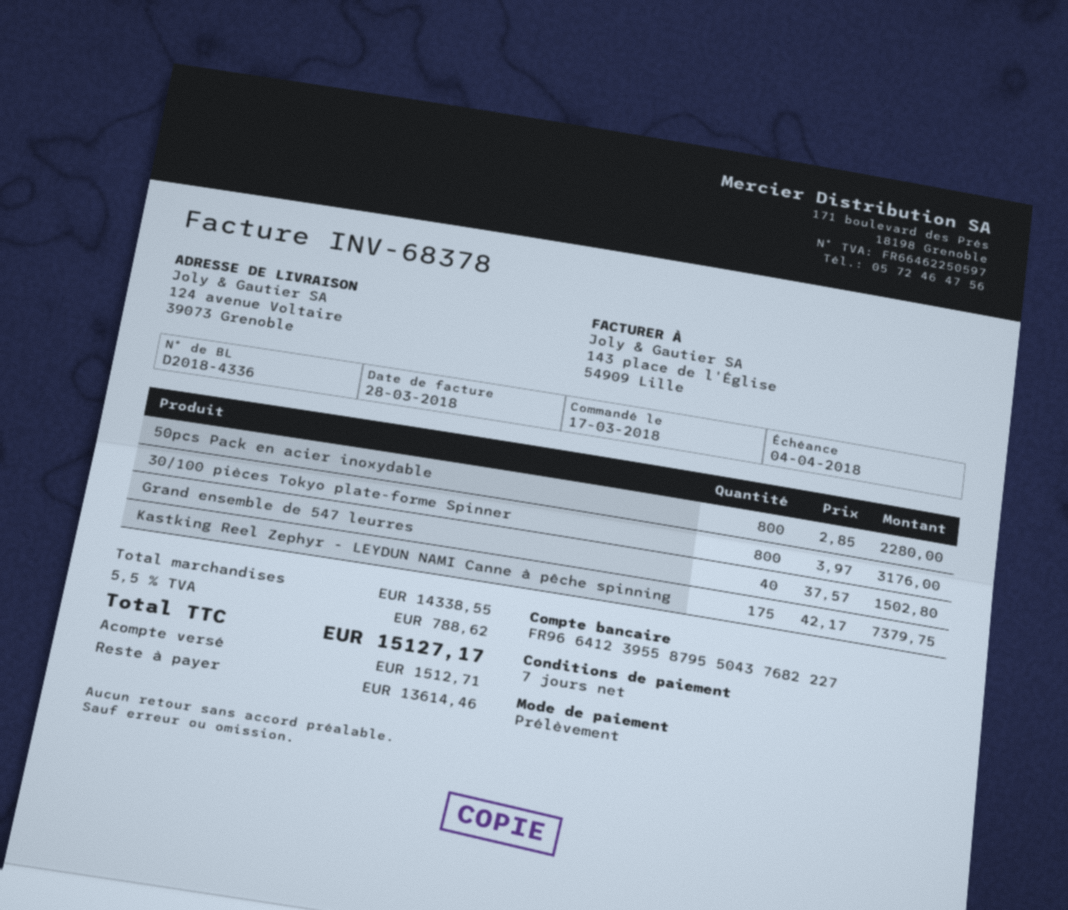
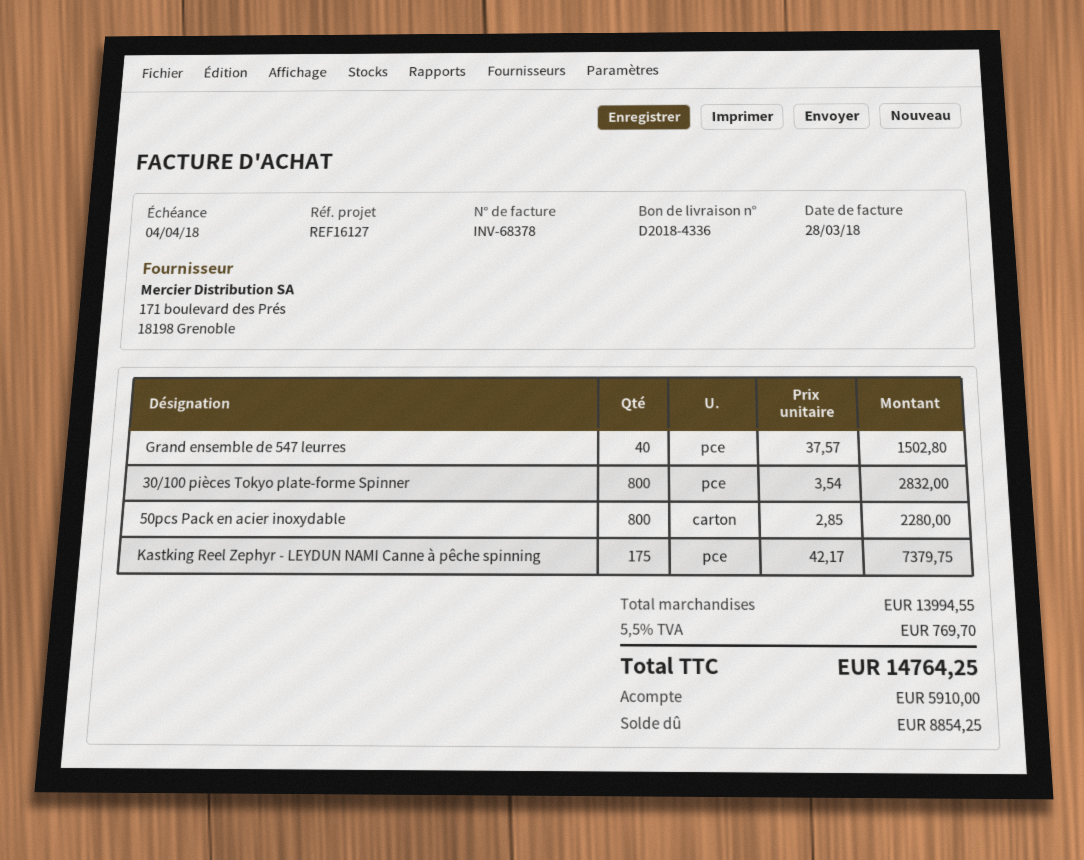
30/100 pièces Tokyo plate-forme Spinner: 800 x 3.97 = 3176.00 -> 800 x 3.54 = 2832.00
subtotal: 14338.55 -> 13994.55
tax: 5.5% = 788.62 -> 5.5% = 769.70
total: 15127.17 -> 14764.25
deposit: 1512.71 -> 5910.00
balance: 13614.46 -> 8854.25

